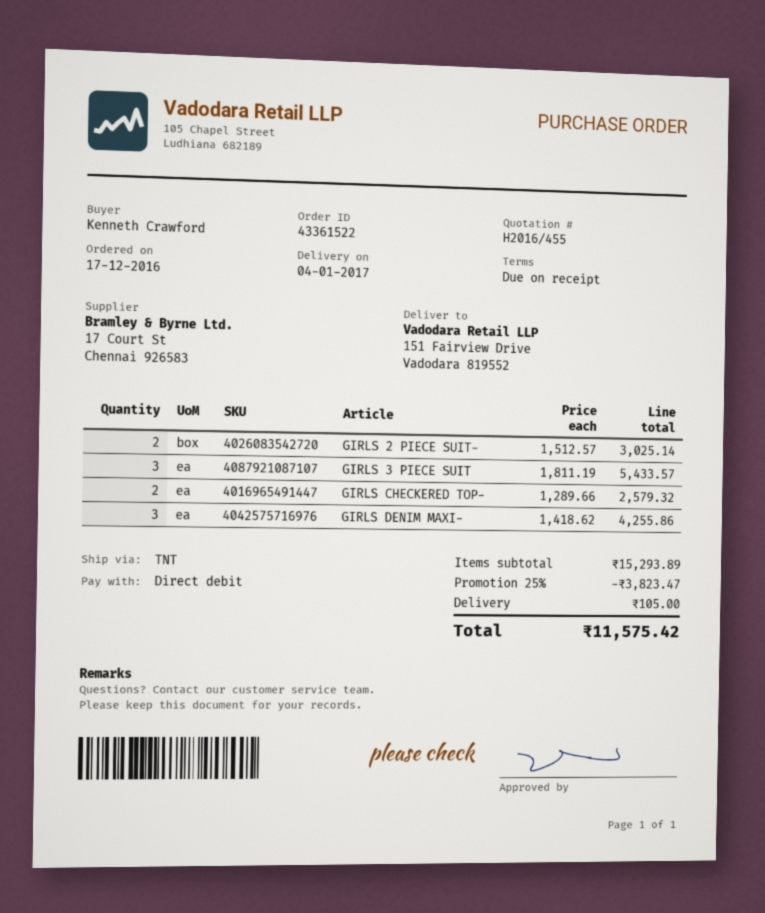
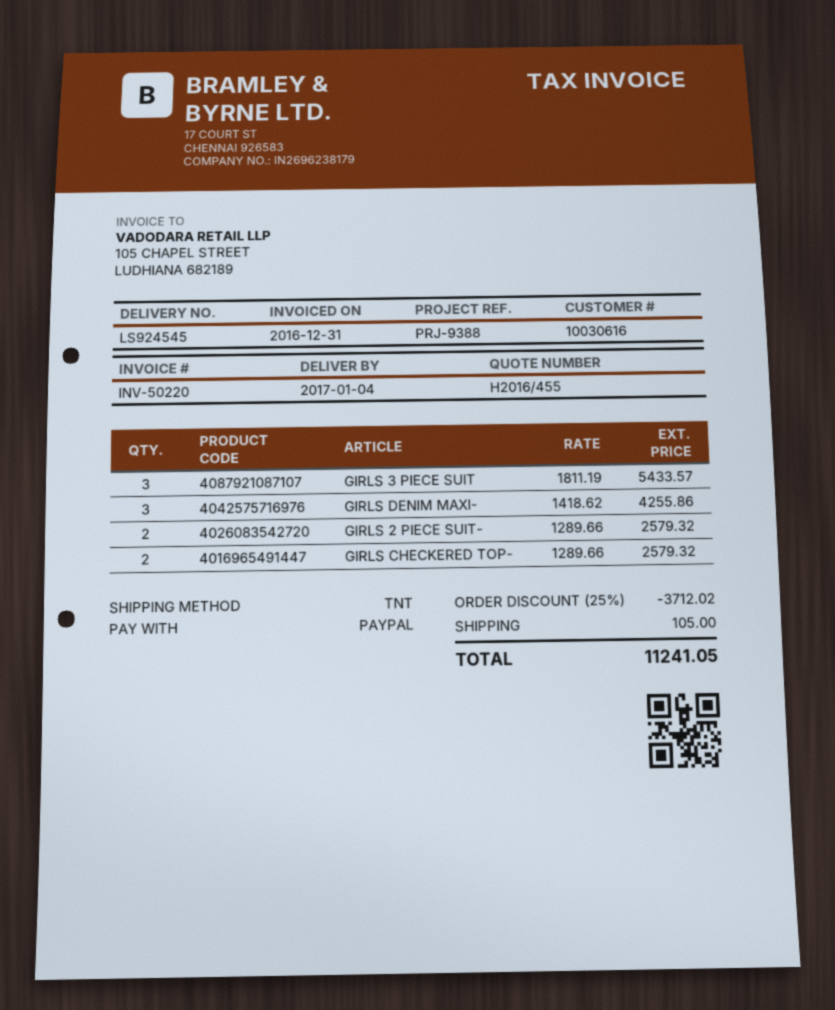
payment method: direct debit -> PayPal
GIRLS 2 PIECE SUIT-: 2 x 1512.57 = 3025.14 -> 2 x 1289.66 = 2579.32
discount: 25% = 3823.47 -> 25% = 3712.02
total: 11575.42 -> 11241.05

